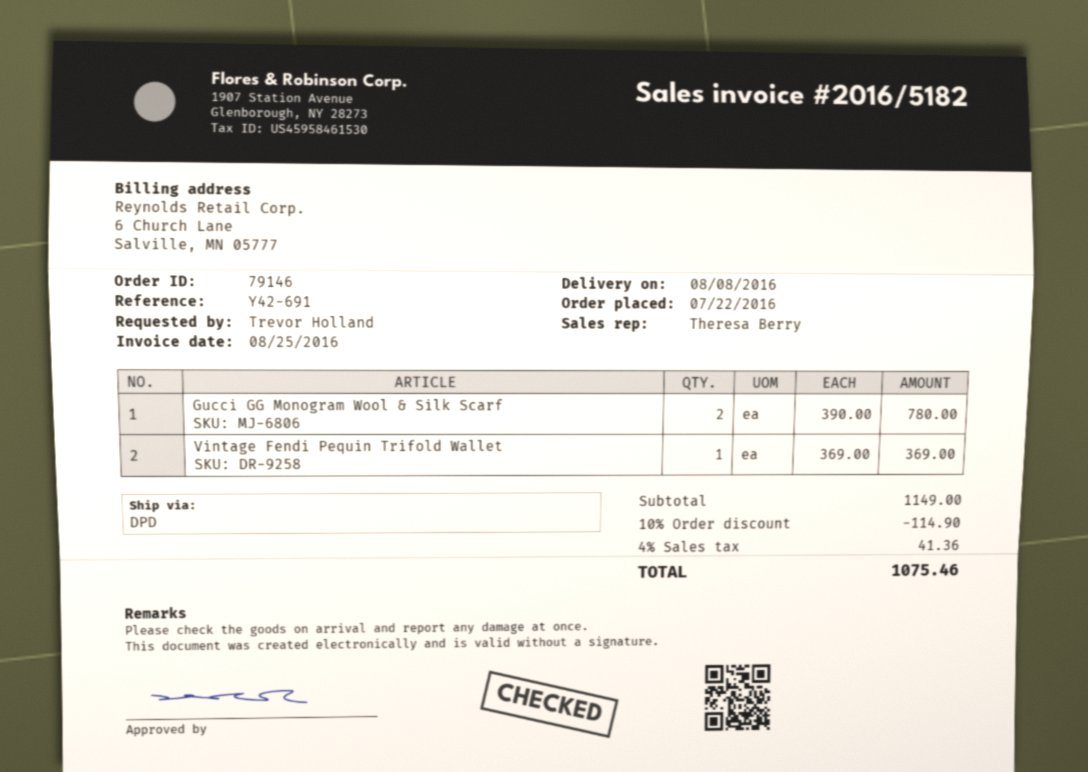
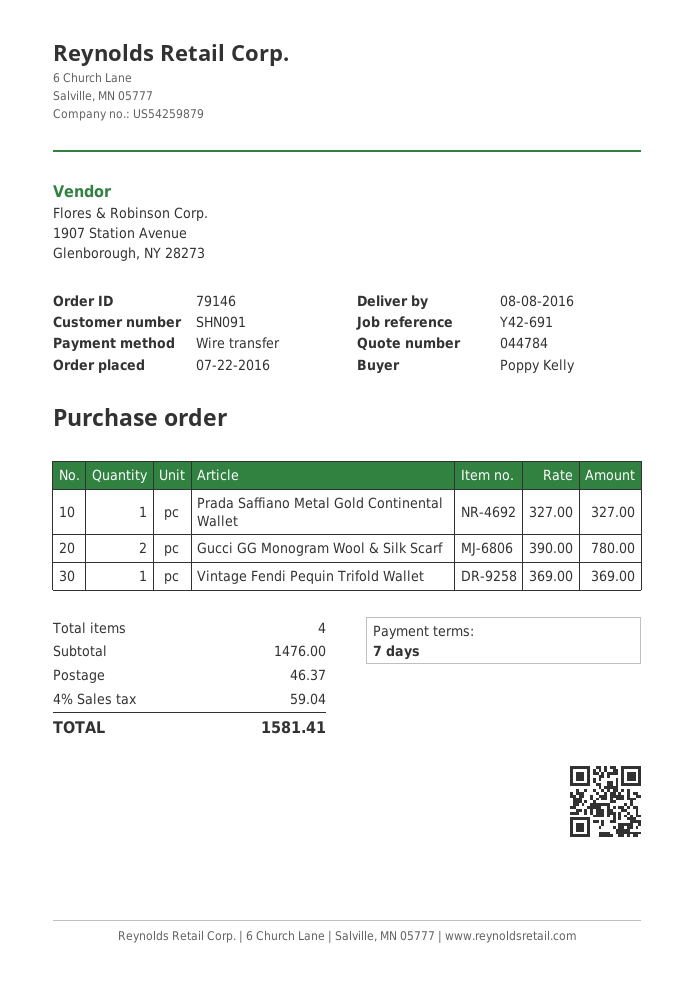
ordered by: Trevor Holland -> Poppy Kelly
Prada Saffiano Metal Gold Continental Wallet: none -> 1 x 327.00 = 327.00
subtotal: 1149.00 -> 1476.00
discount: 10% = 114.90 -> none
shipping: none -> 46.37
tax: 4% = 41.36 -> 4% = 59.04
total: 1075.46 -> 1581.41

